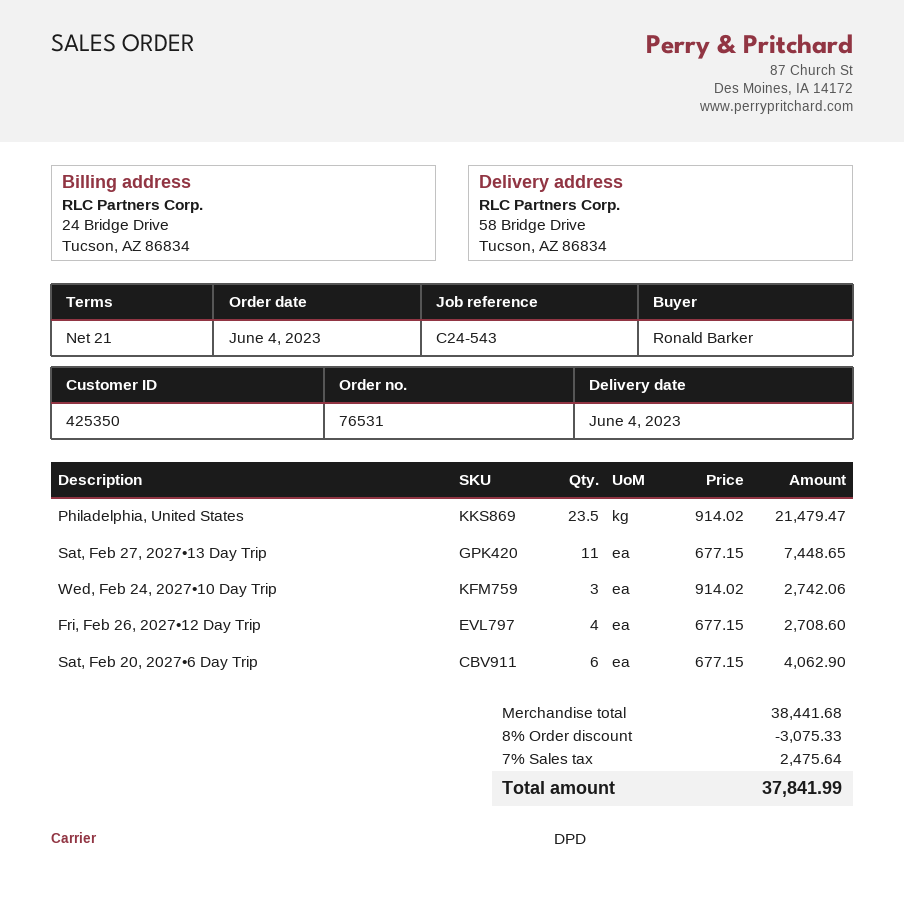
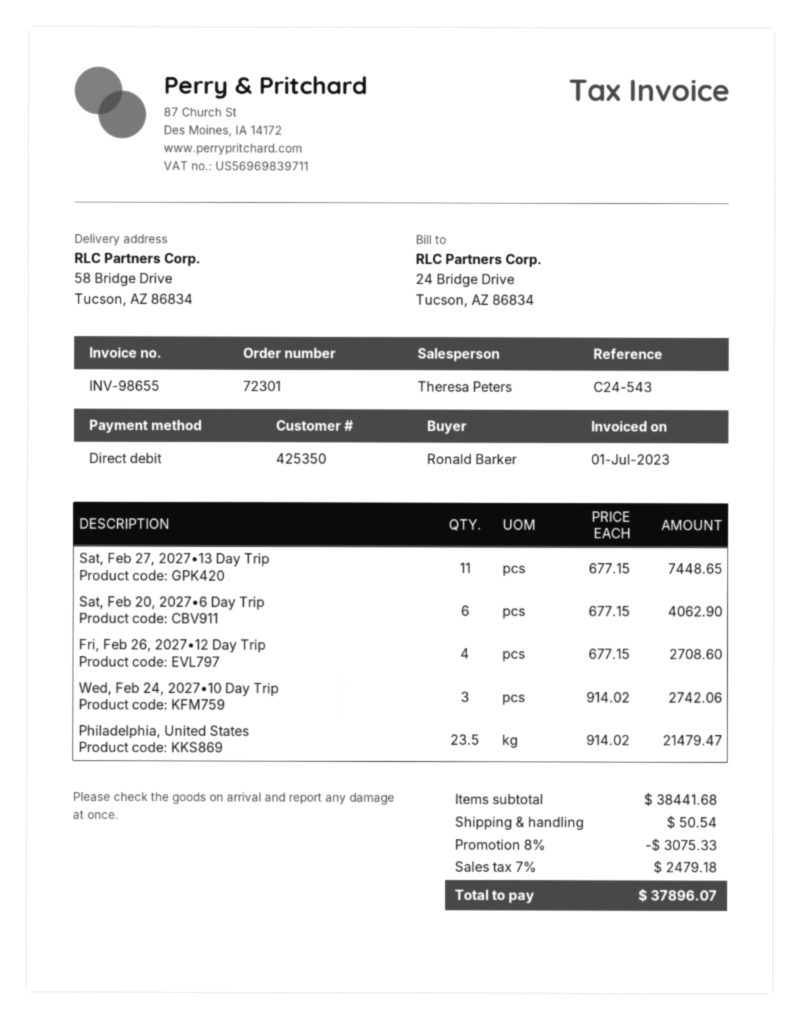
order number: 76531 -> 72301
shipping: none -> 50.54
tax: 7% = 2475.64 -> 7% = 2479.18
total: 37841.99 -> 37896.07

